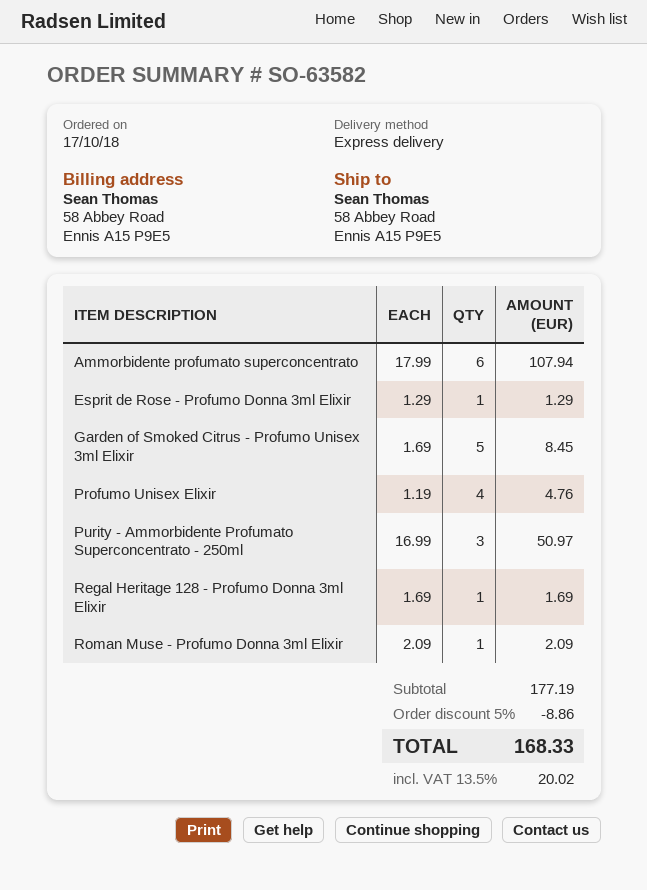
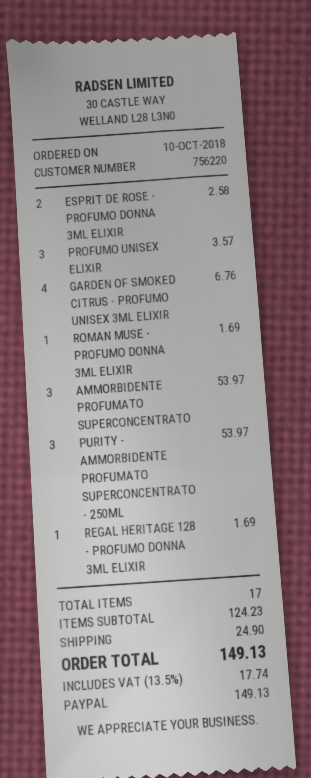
order date: 2018-10-17 -> 2018-10-10
Ammorbidente profumato superconcentrato: 6 for 107.94 -> 3 for 53.97
Esprit de Rose - Profumo Donna 3ml Elixir: 1 for 1.29 -> 2 for 2.58
Garden of Smoked Citrus - Profumo Unisex 3ml Elixir: 5 for 8.45 -> 4 for 6.76
Profumo Unisex Elixir: 4 for 4.76 -> 3 for 3.57
Purity - Ammorbidente Profumato Superconcentrato - 250ml: 3 for 50.97 -> 3 for 53.97
Roman Muse - Profumo Donna 3ml Elixir: 1 for 2.09 -> 1 for 1.69
subtotal: 177.19 -> 124.23
discount: 5% = 8.86 -> none
shipping: none -> 24.90
tax: 13.5% = 20.02 -> 13.5% = 17.74
total: 168.33 -> 149.13

